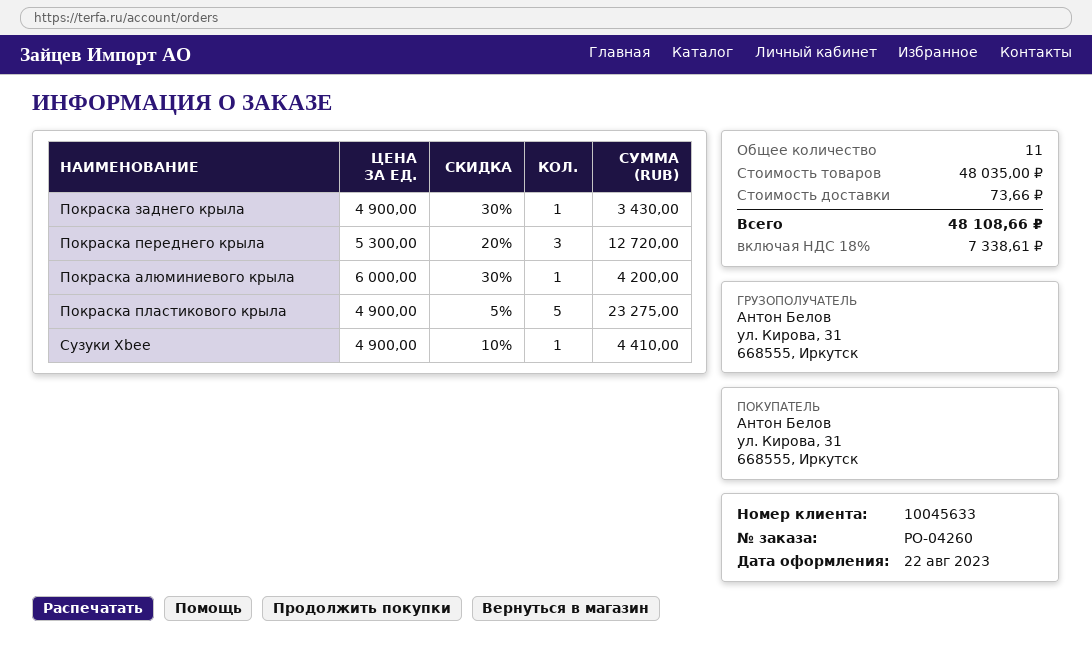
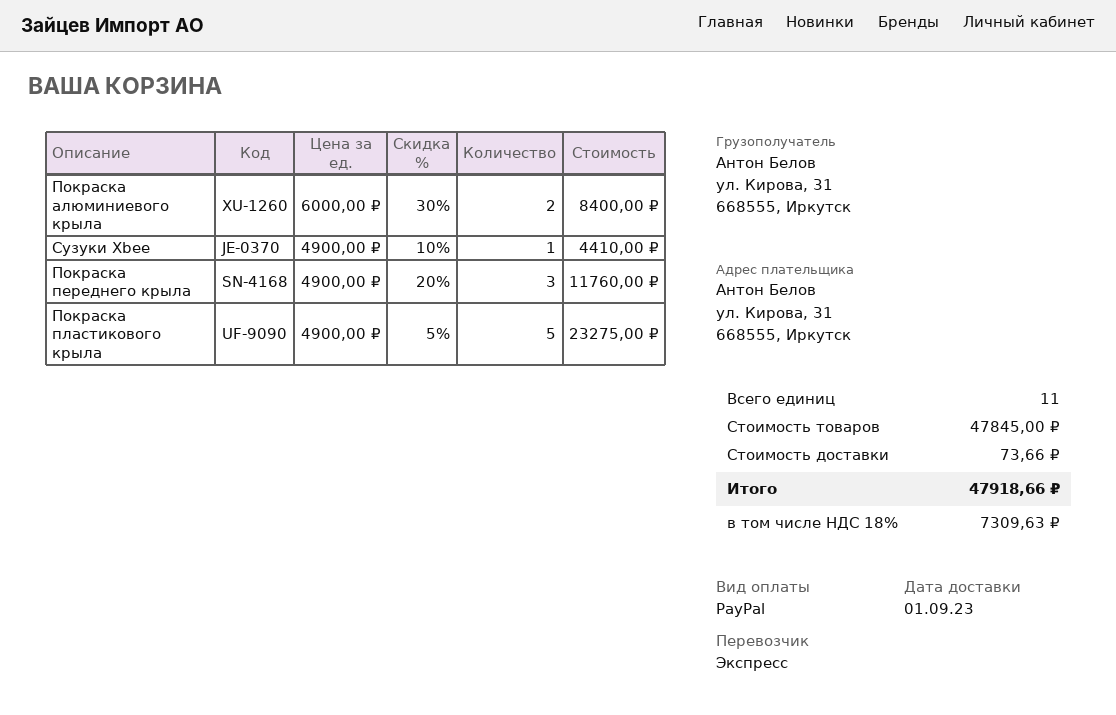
Покраска заднего крыла: 1 x 4900.00 - 30% = 3430.00 -> none
Покраска переднего крыла: 3 x 5300.00 - 20% = 12720.00 -> 3 x 4900.00 - 20% = 11760.00
Покраска алюминиевого крыла: 1 x 6000.00 - 30% = 4200.00 -> 2 x 6000.00 - 30% = 8400.00
subtotal: 48035.00 -> 47845.00
tax: 18% = 7338.61 -> 18% = 7309.63
total: 48108.66 -> 47918.66

